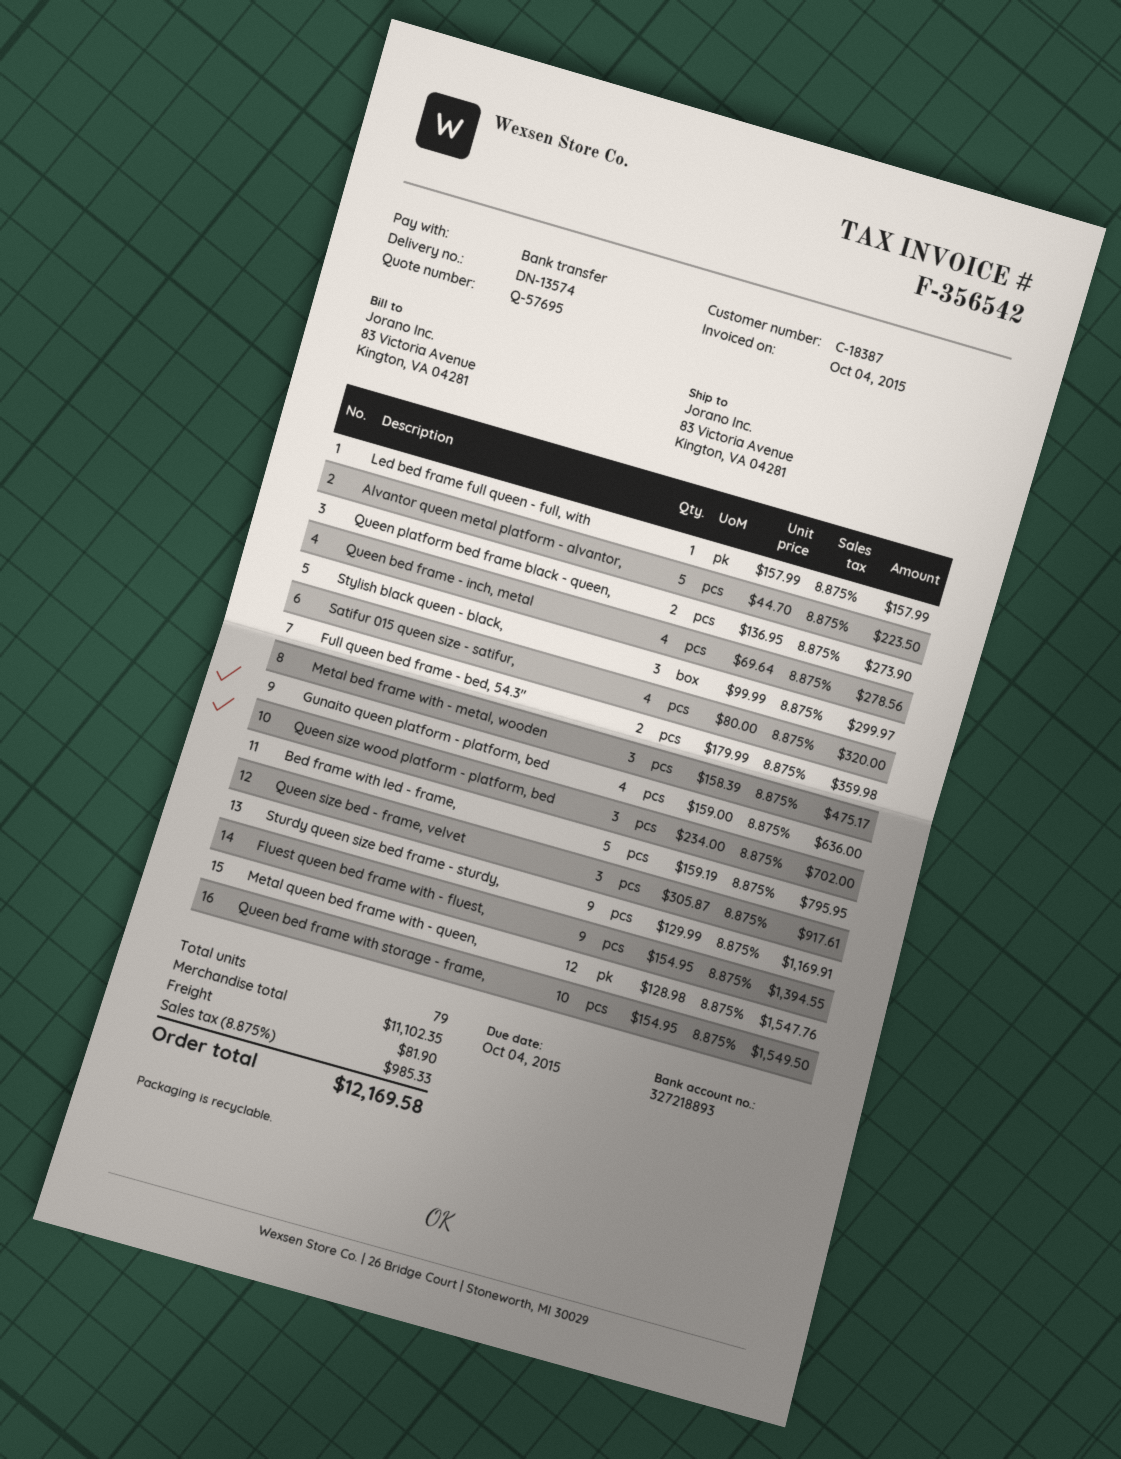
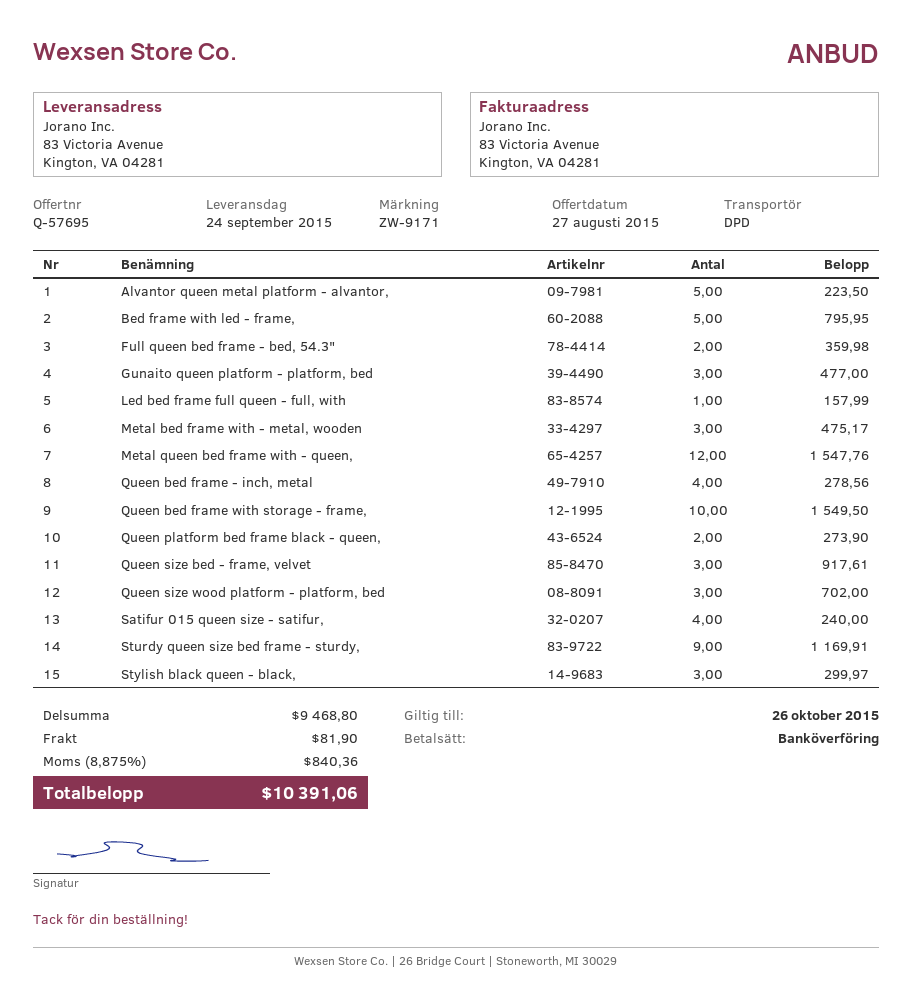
Satifur 015 queen size - satifur,: 4 for 320.00 -> 4 for 240.00
Gunaito queen platform - platform, bed: 4 for 636.00 -> 3 for 477.00
Fluest queen bed frame with - fluest,: 9 for 1394.55 -> none
subtotal: 11102.35 -> 9468.80
tax: 8.875% = 985.33 -> 8.875% = 840.36
total: 12169.58 -> 10391.06

